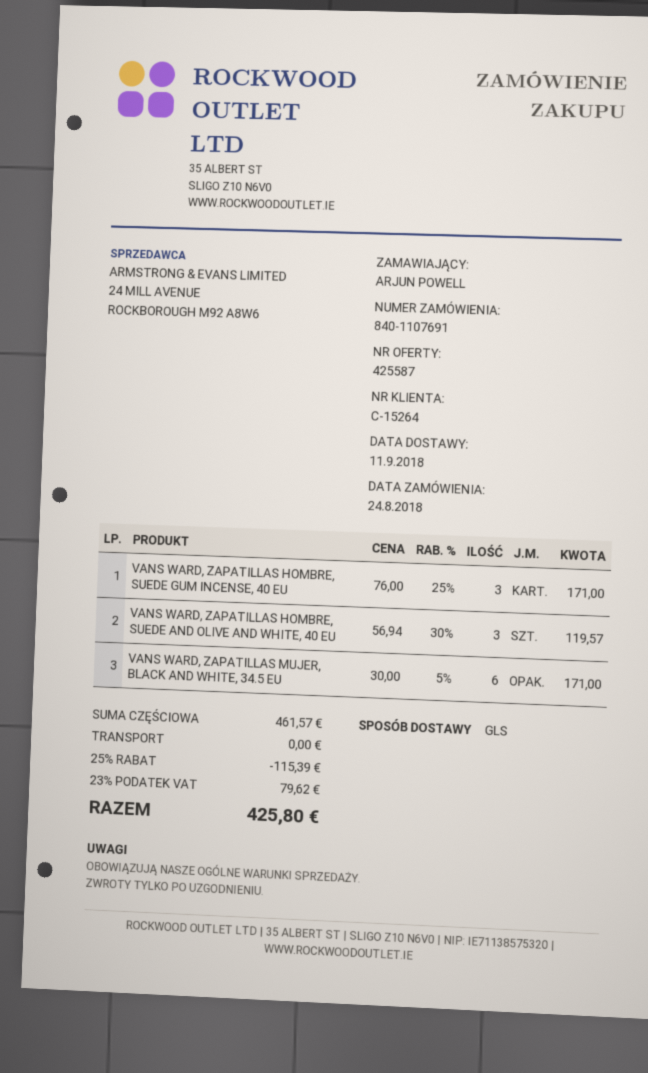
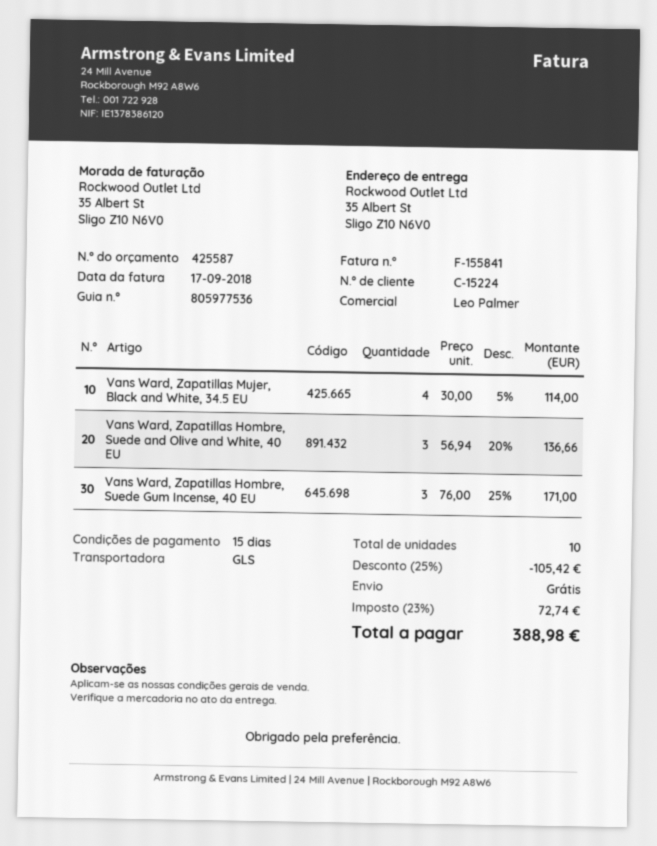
customer number: C-15264 -> C-15224
VANS WARD, ZAPATILLAS HOMBRE, SUEDE AND OLIVE AND WHITE, 40 EU: 3 x 56.94 - 30% = 119.57 -> 3 x 56.94 - 20% = 136.66
VANS WARD, ZAPATILLAS MUJER, BLACK AND WHITE, 34.5 EU: 6 x 30.00 - 5% = 171.00 -> 4 x 30.00 - 5% = 114.00
discount: 25% = 115.39 -> 25% = 105.42
tax: 23% = 79.62 -> 23% = 72.74
total: 425.80 -> 388.98

